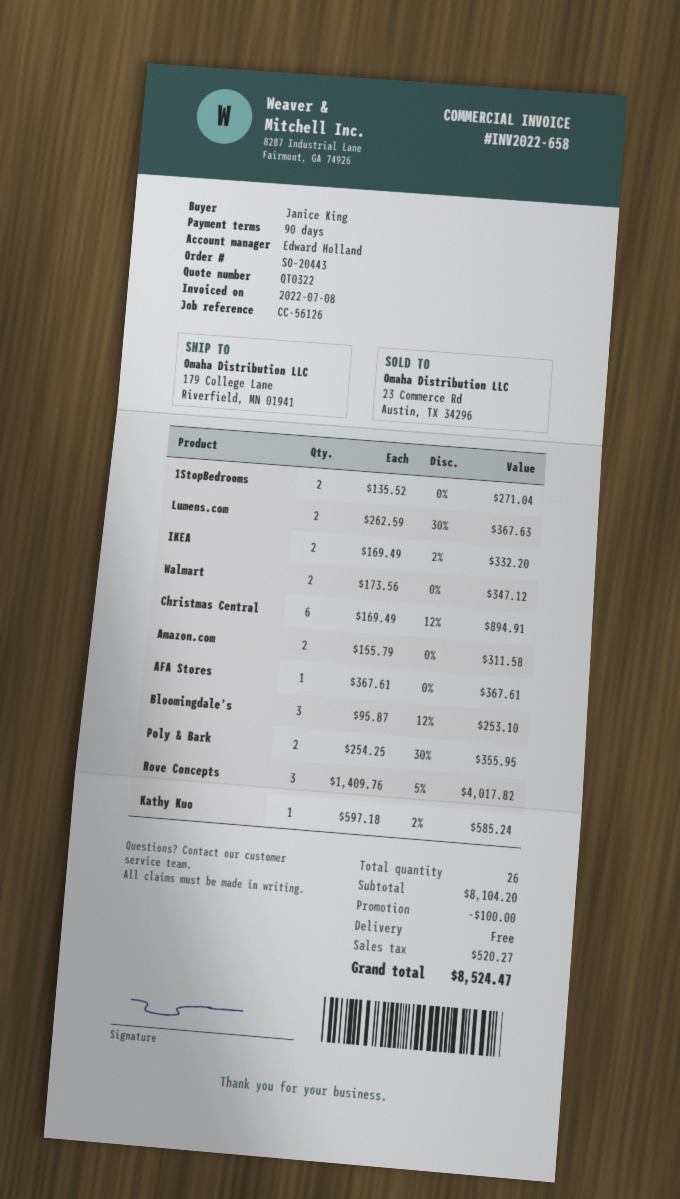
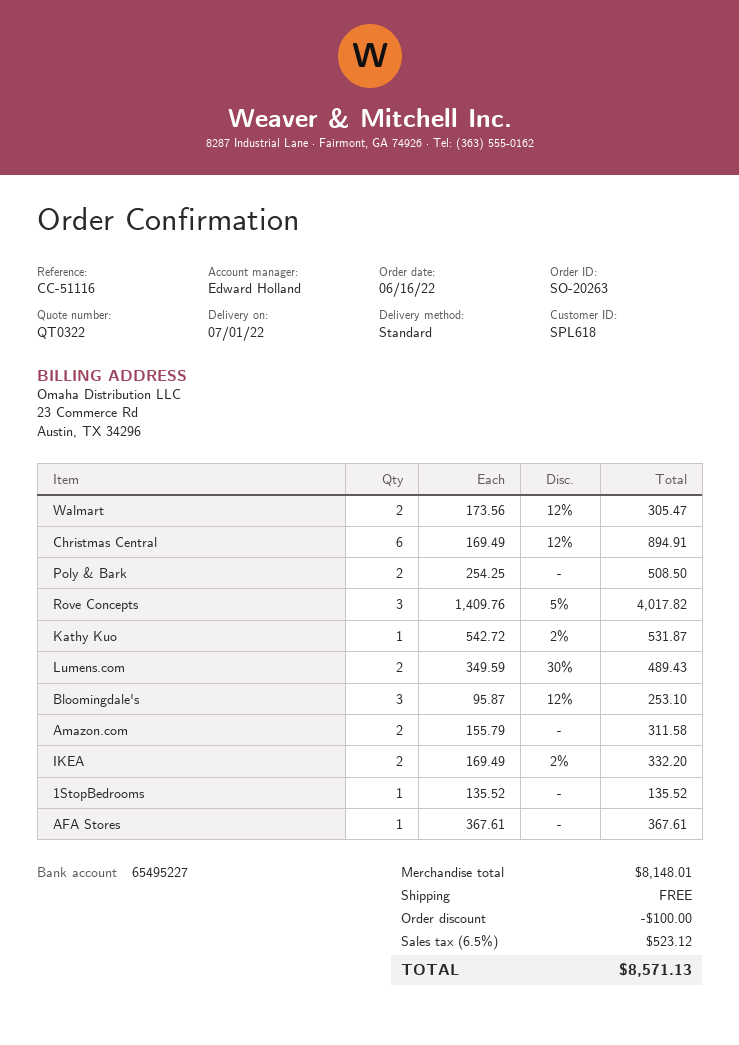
order number: SO-20443 -> SO-20263
reference: CC-56126 -> CC-51116
1StopBedrooms: 2 x 135.52 = 271.04 -> 1 x 135.52 = 135.52
Lumens.com: 2 x 262.59 - 30% = 367.63 -> 2 x 349.59 - 30% = 489.43
Walmart: 2 x 173.56 = 347.12 -> 2 x 173.56 - 12% = 305.47
Poly & Bark: 2 x 254.25 - 30% = 355.95 -> 2 x 254.25 = 508.50
Kathy Kuo: 1 x 597.18 - 2% = 585.24 -> 1 x 542.72 - 2% = 531.87
subtotal: 8104.20 -> 8148.01
tax: 520.27 -> 523.12
total: 8524.47 -> 8571.13

